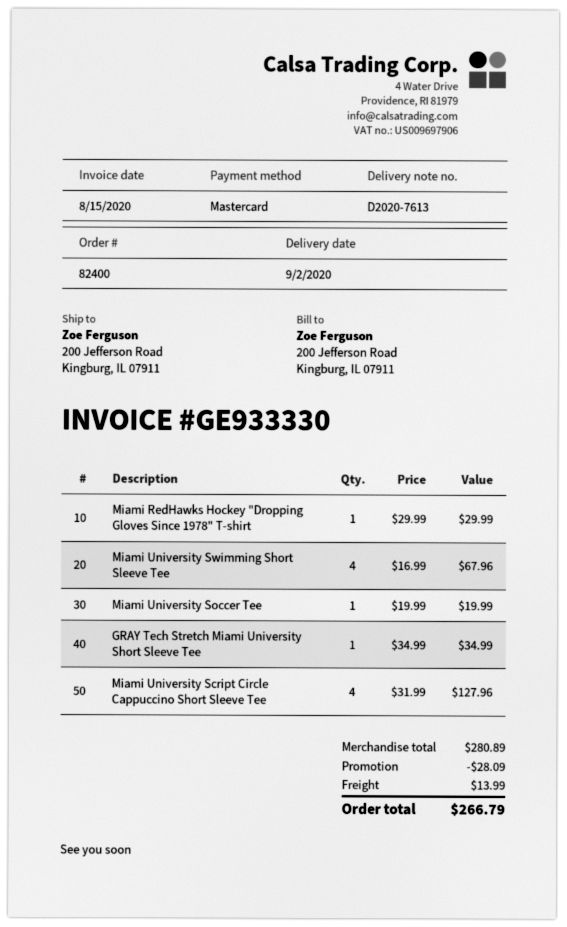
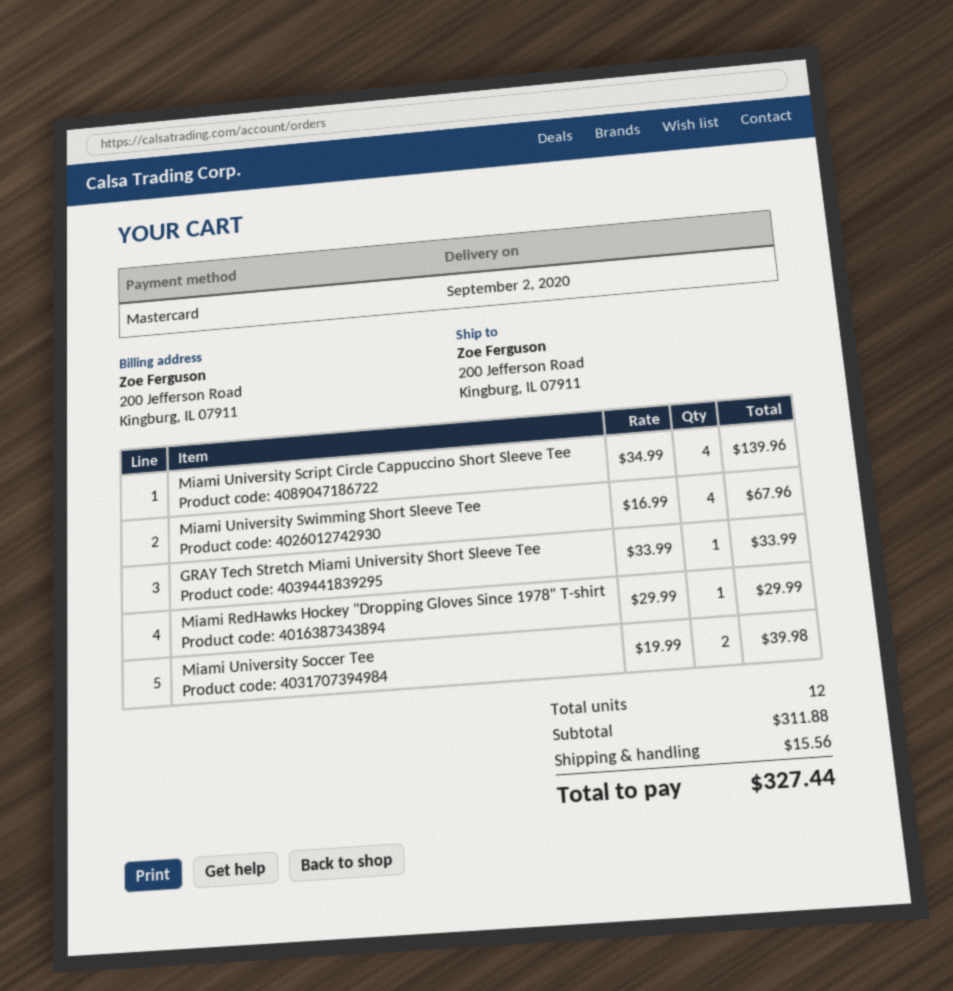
Miami University Soccer Tee: 1 x 19.99 = 19.99 -> 2 x 19.99 = 39.98
GRAY Tech Stretch Miami University Short Sleeve Tee: 1 x 34.99 = 34.99 -> 1 x 33.99 = 33.99
Miami University Script Circle Cappuccino Short Sleeve Tee: 4 x 31.99 = 127.96 -> 4 x 34.99 = 139.96
subtotal: 280.89 -> 311.88
discount: 28.09 -> none
shipping: 13.99 -> 15.56
total: 266.79 -> 327.44

